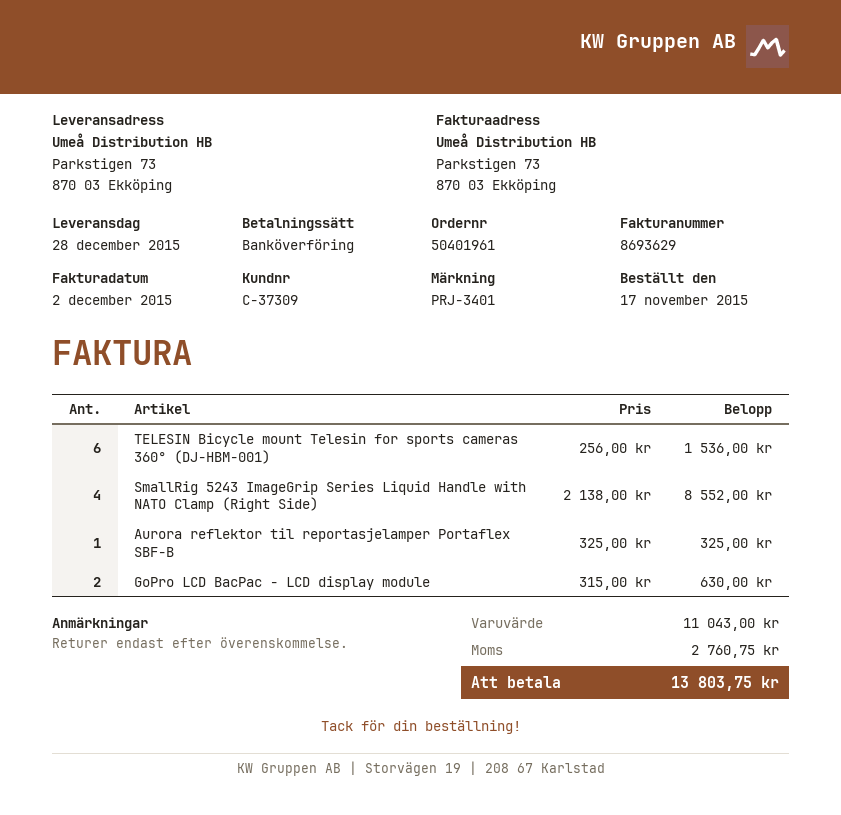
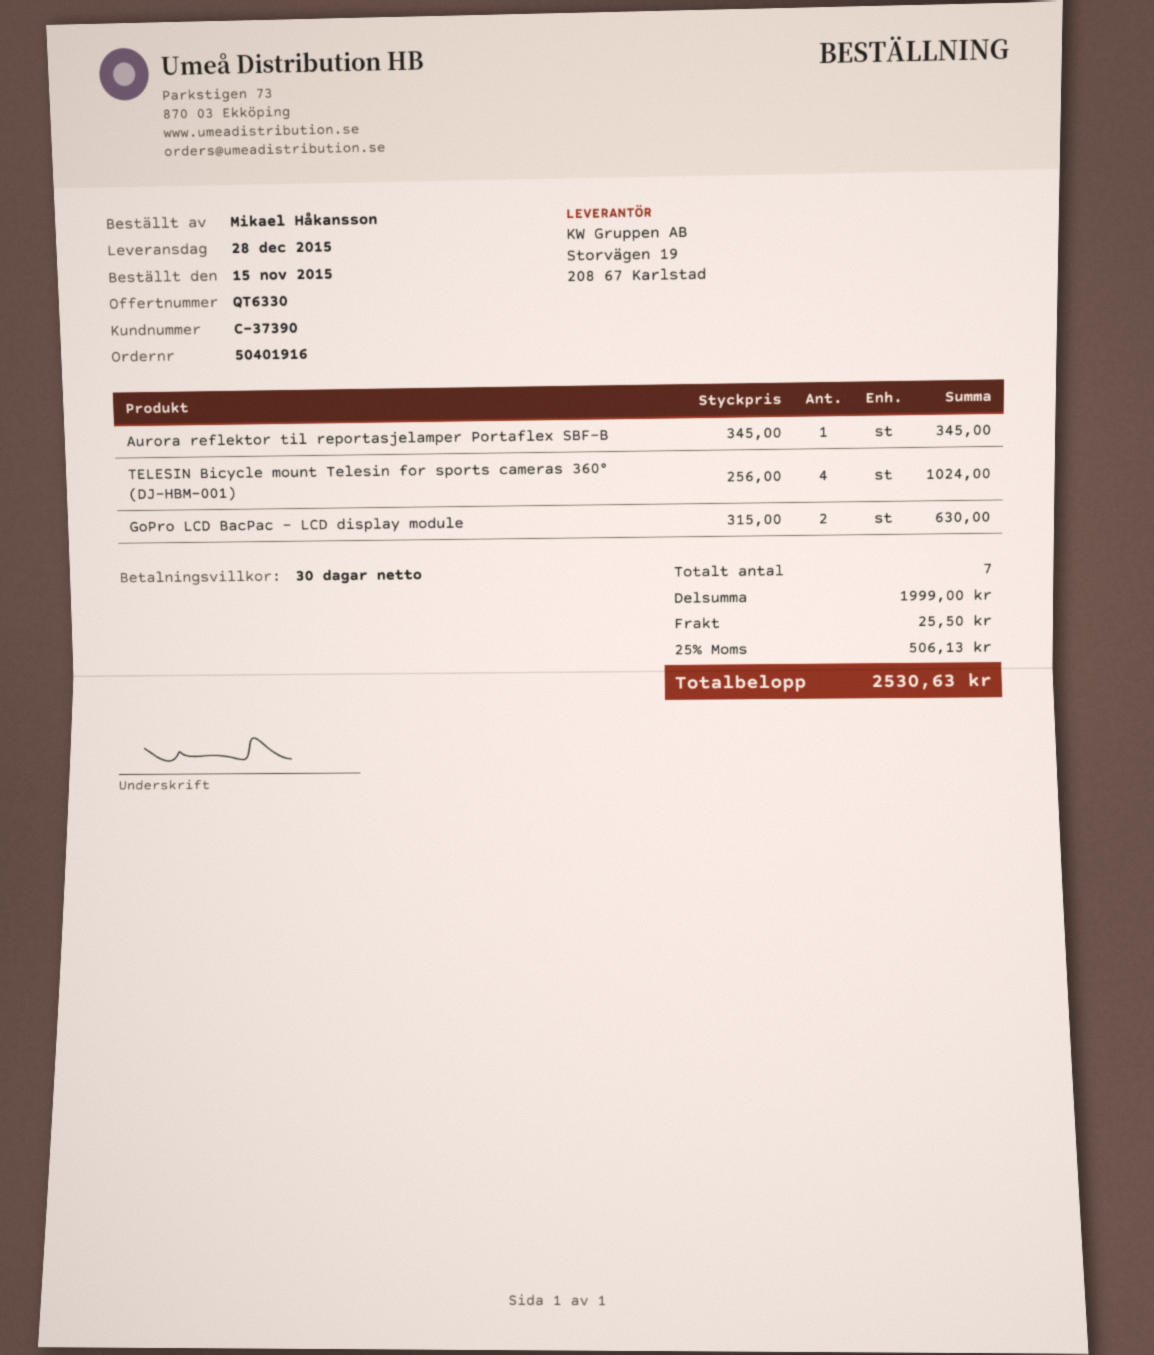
order number: 50401961 -> 50401916
order date: 2015-11-17 -> 2015-11-15
customer number: C-37309 -> C-37390
TELESIN Bicycle mount Telesin for sports cameras 360° (DJ-HBM-001): 6 x 256.00 = 1536.00 -> 4 x 256.00 = 1024.00
SmallRig 5243 ImageGrip Series Liquid Handle with NATO Clamp (Right Side): 4 x 2138.00 = 8552.00 -> none
Aurora reflektor til reportasjelamper Portaflex SBF-B: 1 x 325.00 = 325.00 -> 1 x 345.00 = 345.00
subtotal: 11043.00 -> 1999.00
shipping: none -> 25.50
tax: 2760.75 -> 506.13
total: 13803.75 -> 2530.63

